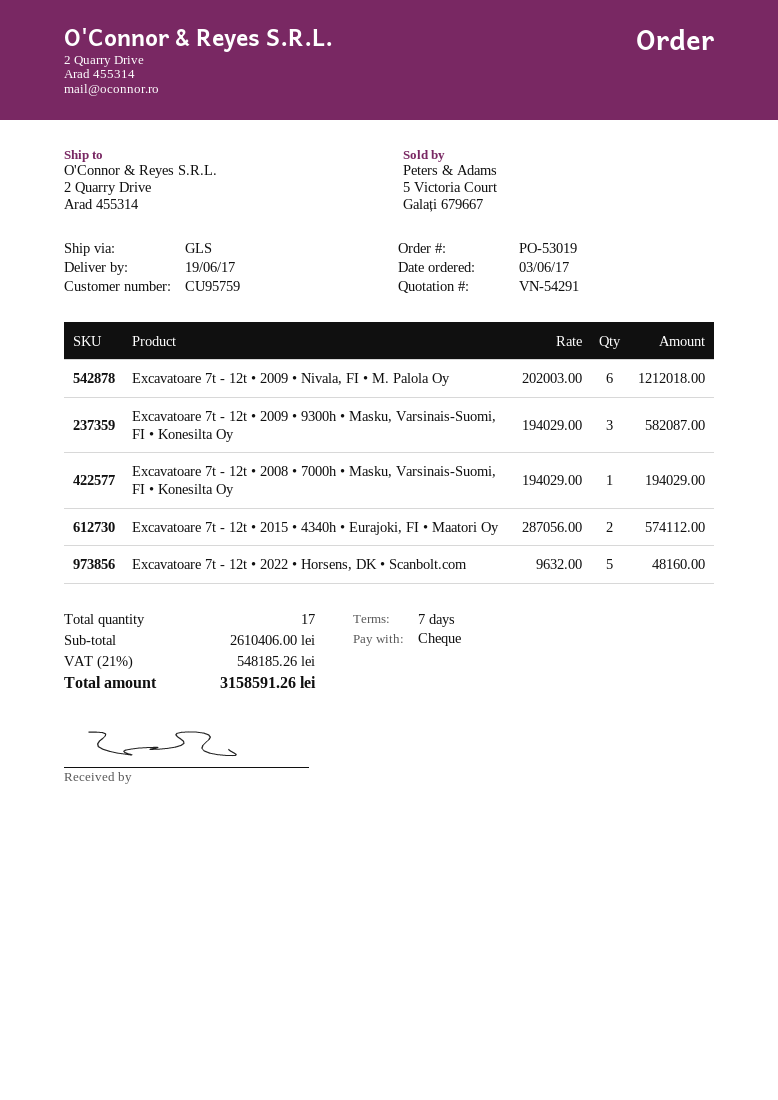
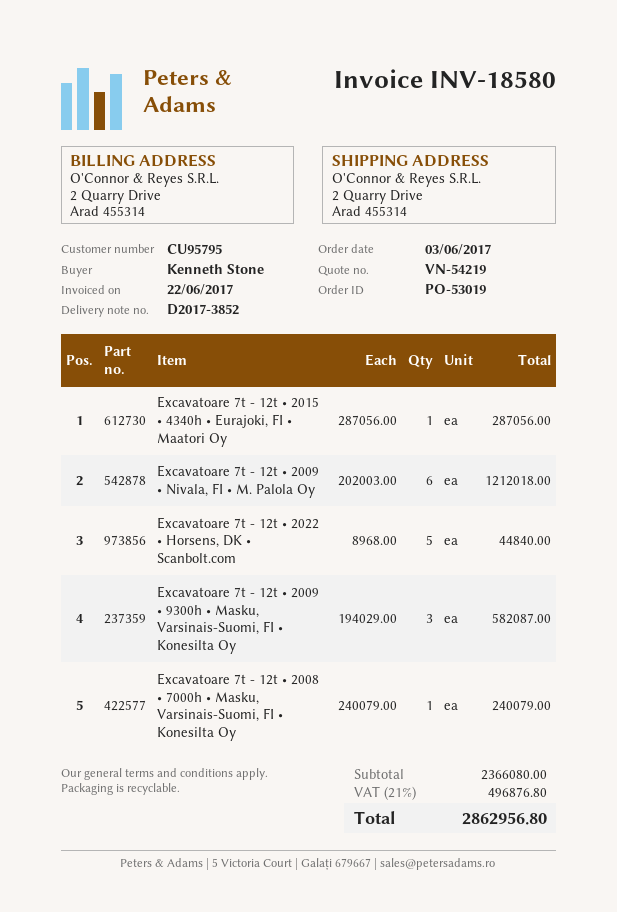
quote number: VN-54291 -> VN-54219
customer number: CU95759 -> CU95795
Excavatoare 7t - 12t • 2008 • 7000h • Masku, Varsinais-Suomi, FI • Konesilta Oy: 1 x 194029.00 = 194029.00 -> 1 x 240079.00 = 240079.00
Excavatoare 7t - 12t • 2015 • 4340h • Eurajoki, FI • Maatori Oy: 2 x 287056.00 = 574112.00 -> 1 x 287056.00 = 287056.00
Excavatoare 7t - 12t • 2022 • Horsens, DK • Scanbolt.com: 5 x 9632.00 = 48160.00 -> 5 x 8968.00 = 44840.00
subtotal: 2610406.00 -> 2366080.00
tax: 21% = 548185.26 -> 21% = 496876.80
total: 3158591.26 -> 2862956.80

